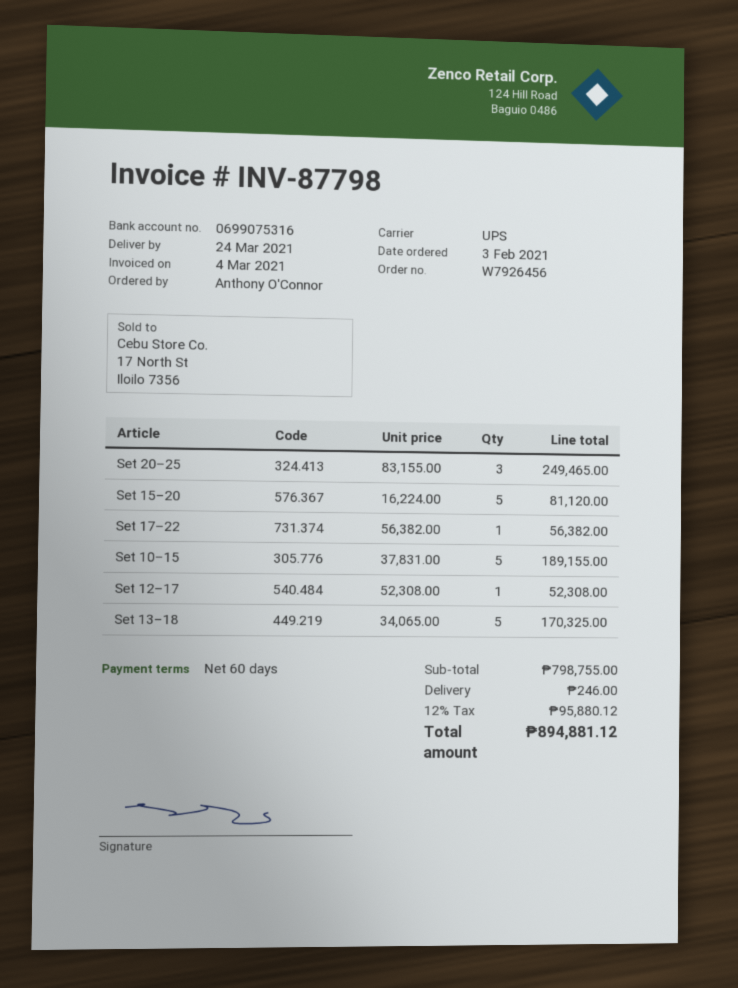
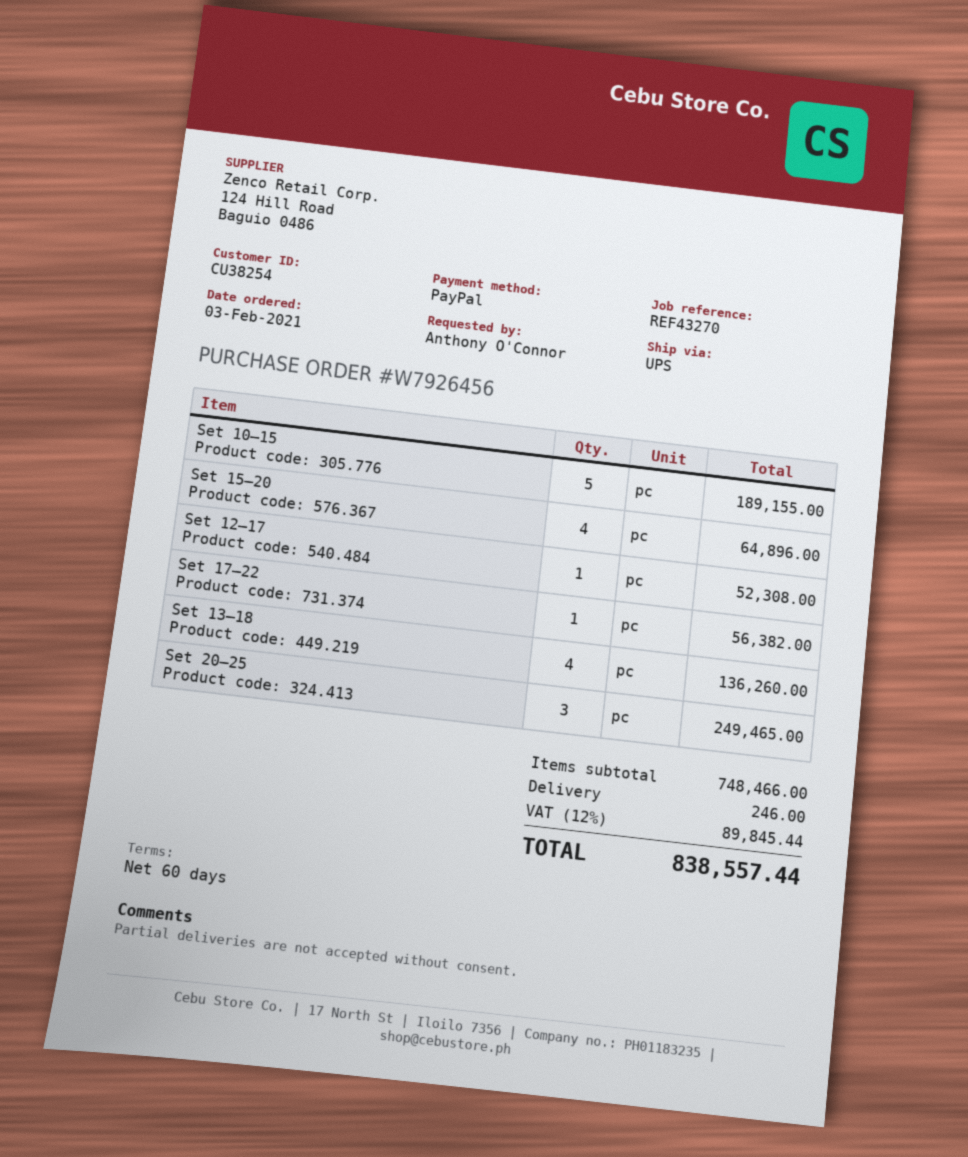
Set 15–20: 5 for 81120.00 -> 4 for 64896.00
Set 13–18: 5 for 170325.00 -> 4 for 136260.00
subtotal: 798755.00 -> 748466.00
tax: 12% = 95880.12 -> 12% = 89845.44
total: 894881.12 -> 838557.44

